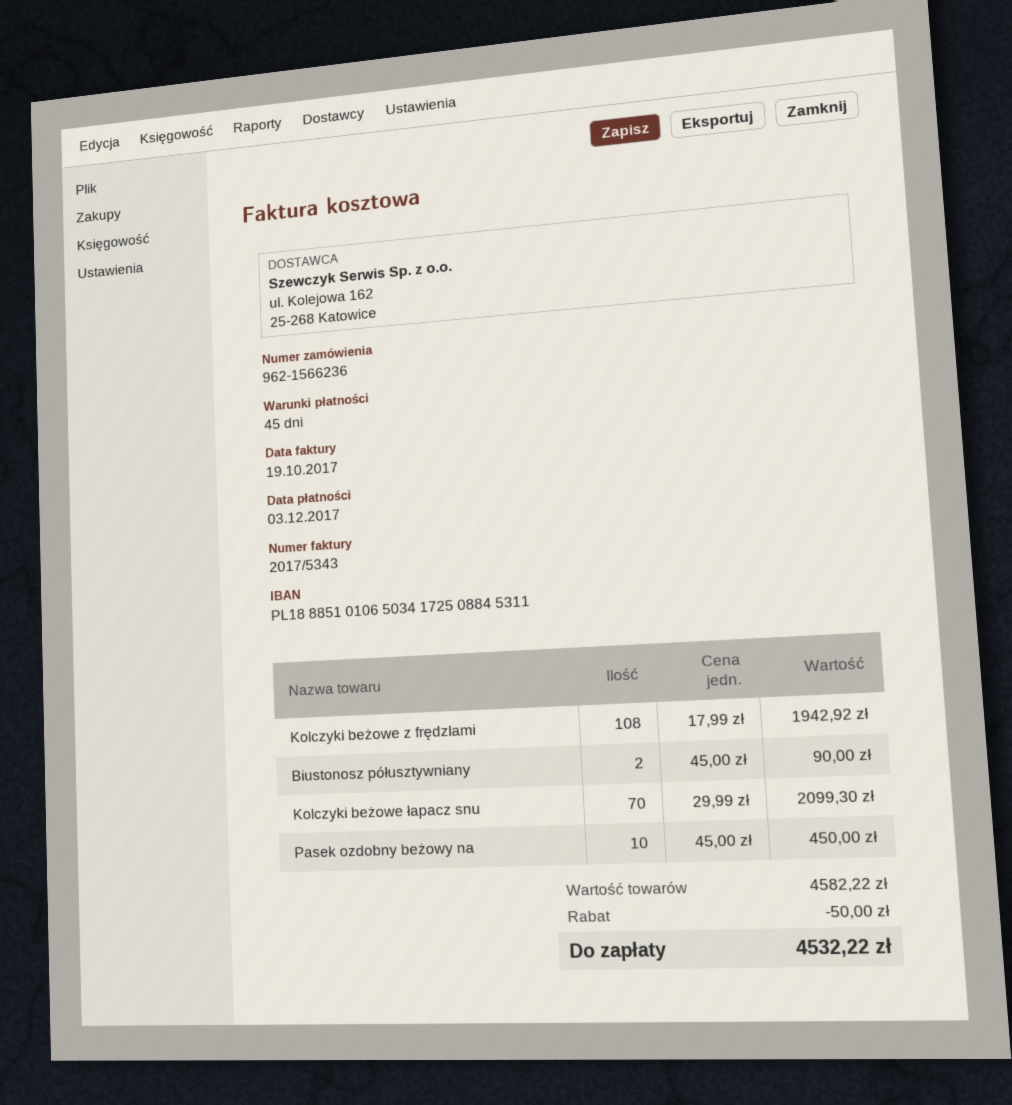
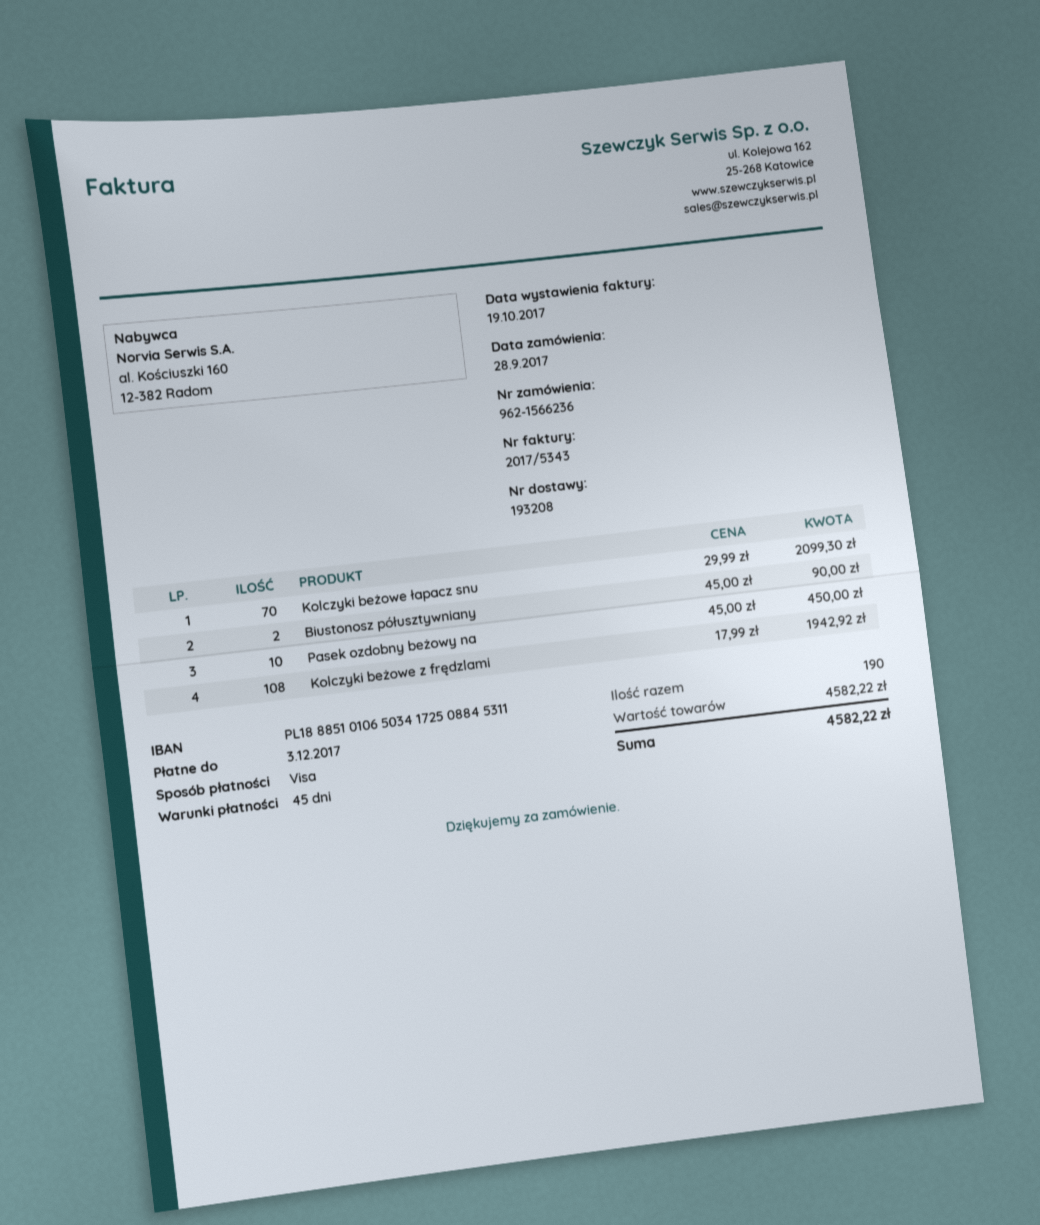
discount: 50.00 -> none
total: 4532.22 -> 4582.22

